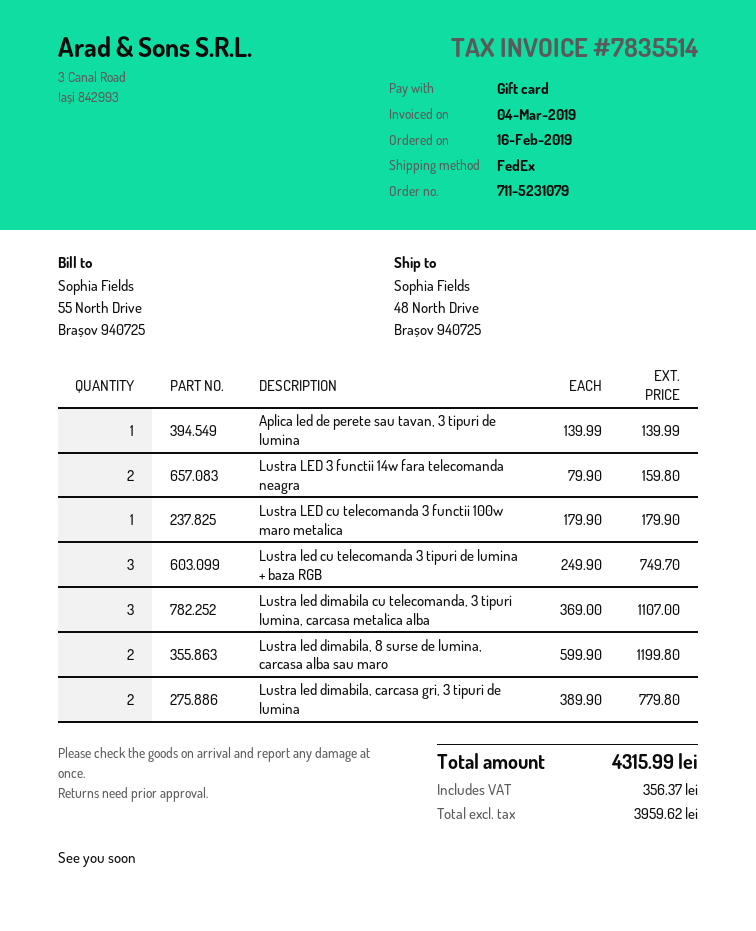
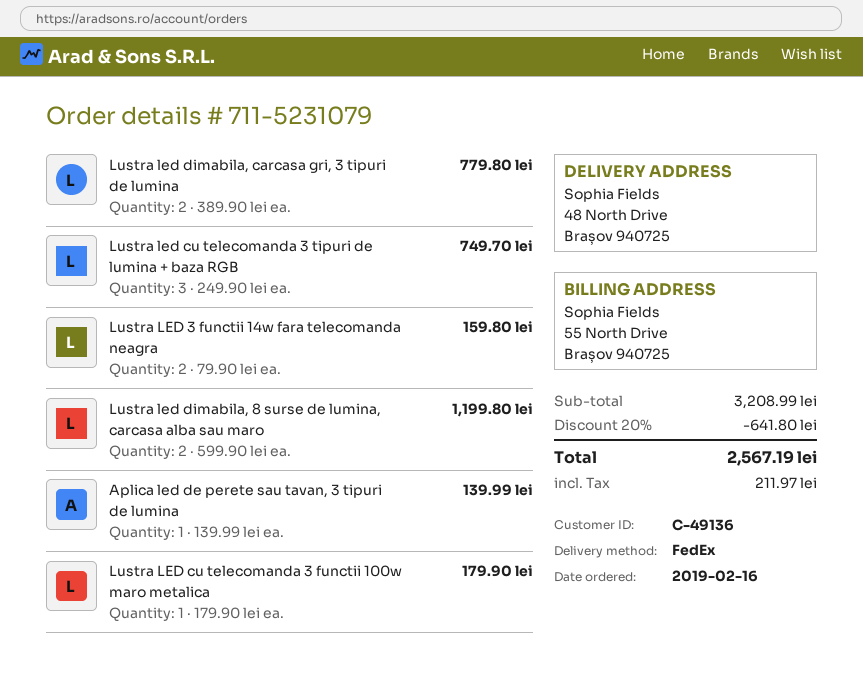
Lustra led dimabila cu telecomanda, 3 tipuri lumina, carcasa metalica alba: 3 x 369.00 = 1107.00 -> none
discount: none -> 20% = 641.80
tax: 356.37 -> 211.97
total: 4315.99 -> 2567.19

